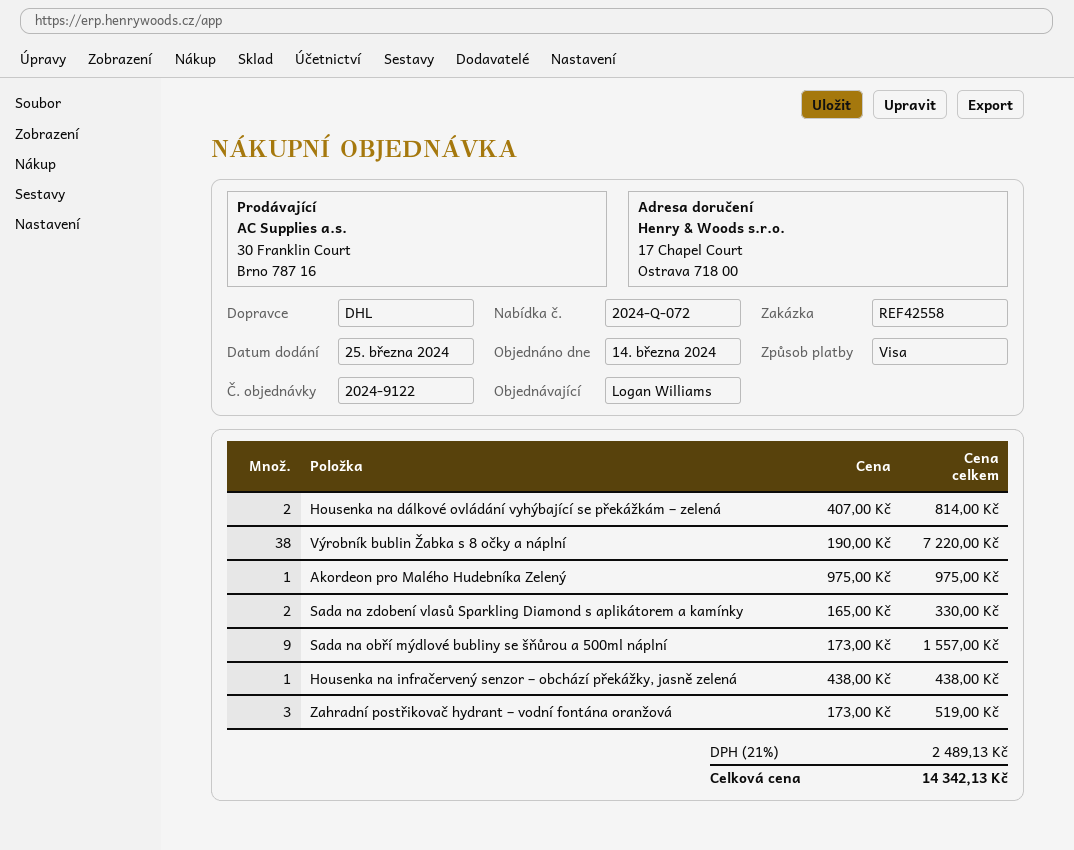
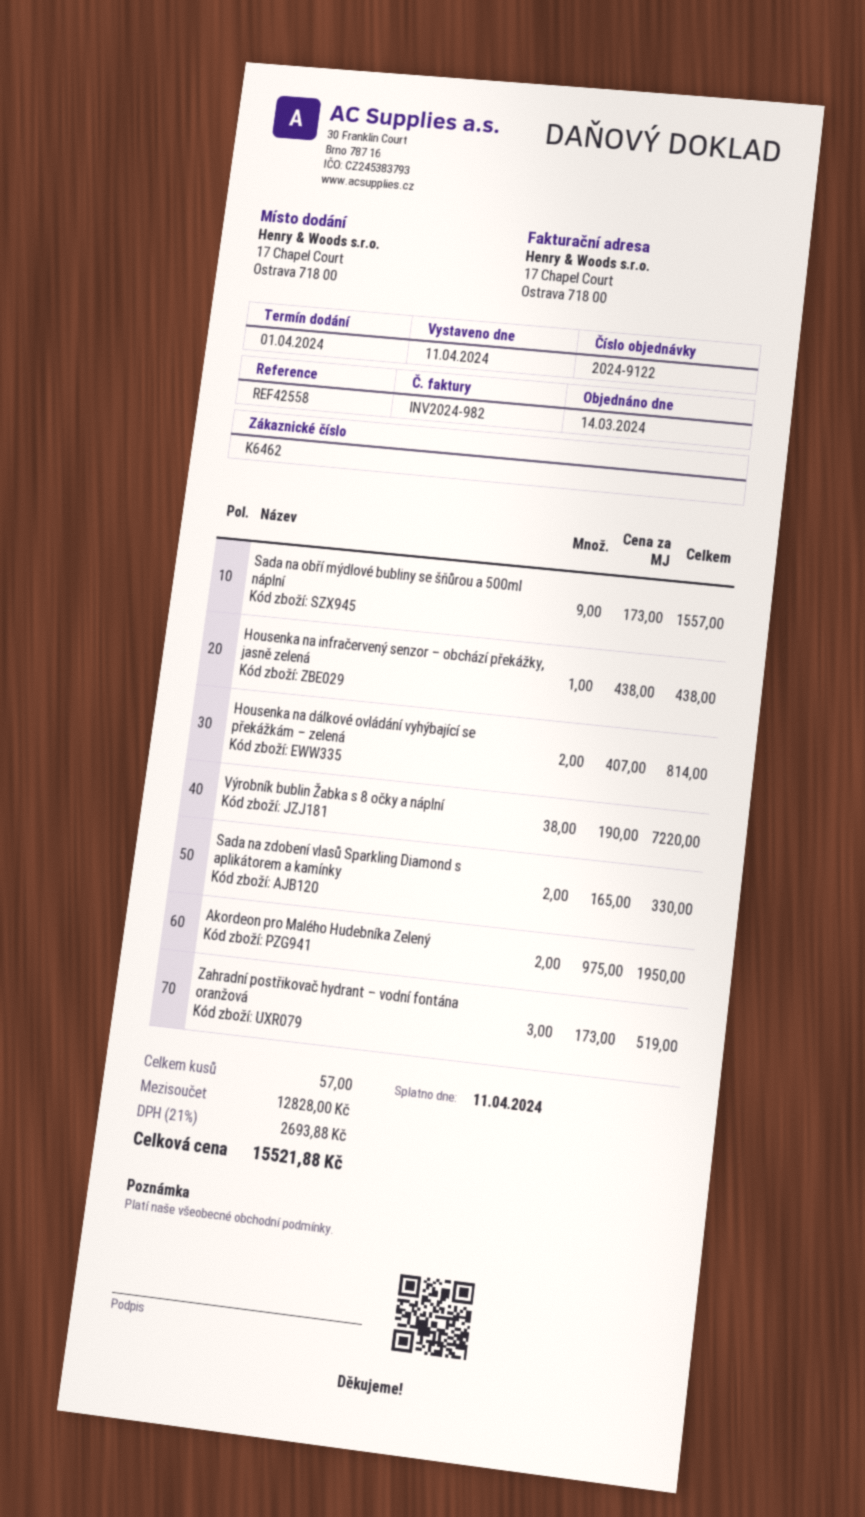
delivery date: 2024-03-25 -> 2024-04-01
Akordeon pro Malého Hudebníka Zelený: 1 x 975.00 = 975.00 -> 2 x 975.00 = 1950.00
tax: 21% = 2489.13 -> 21% = 2693.88
total: 14342.13 -> 15521.88

